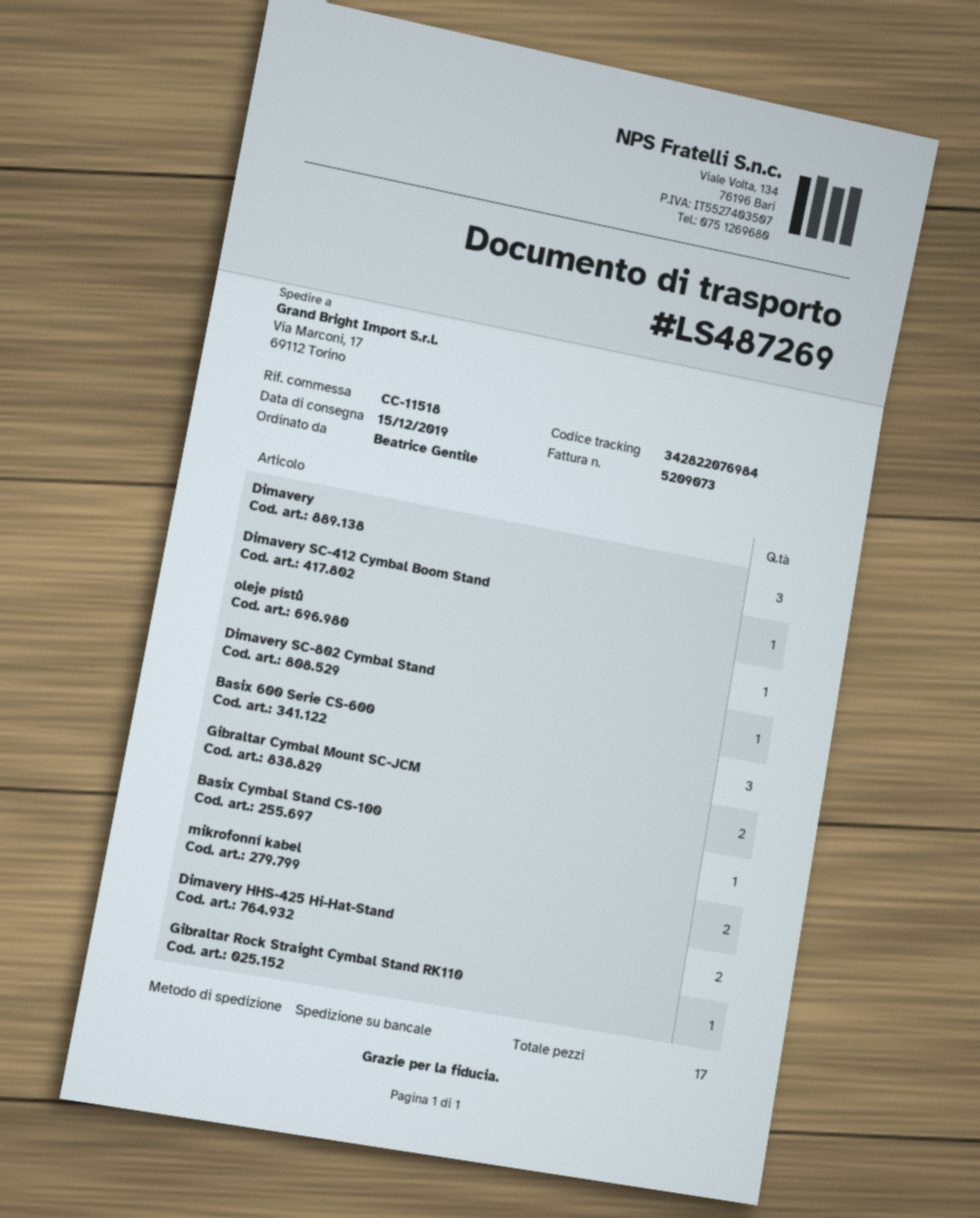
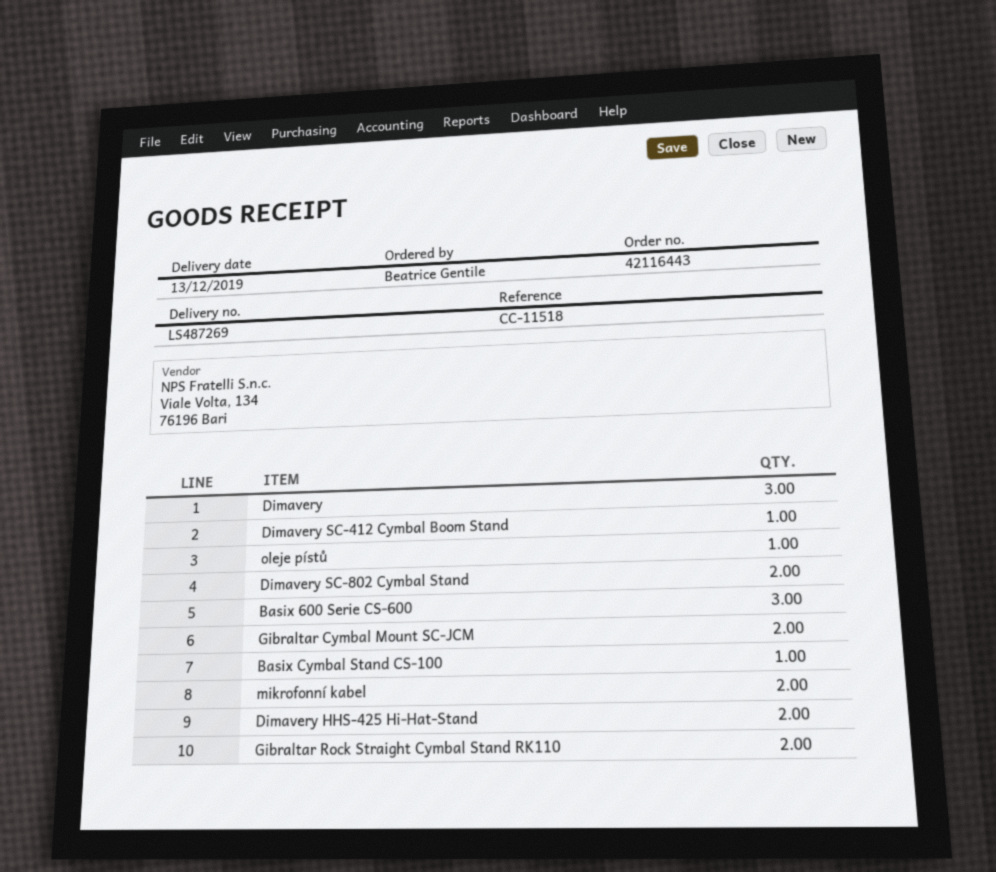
delivery date: 2019-12-15 -> 2019-12-13
Dimavery SC-802 Cymbal Stand: 1 -> 2
Gibraltar Rock Straight Cymbal Stand RK110: 1 -> 2

